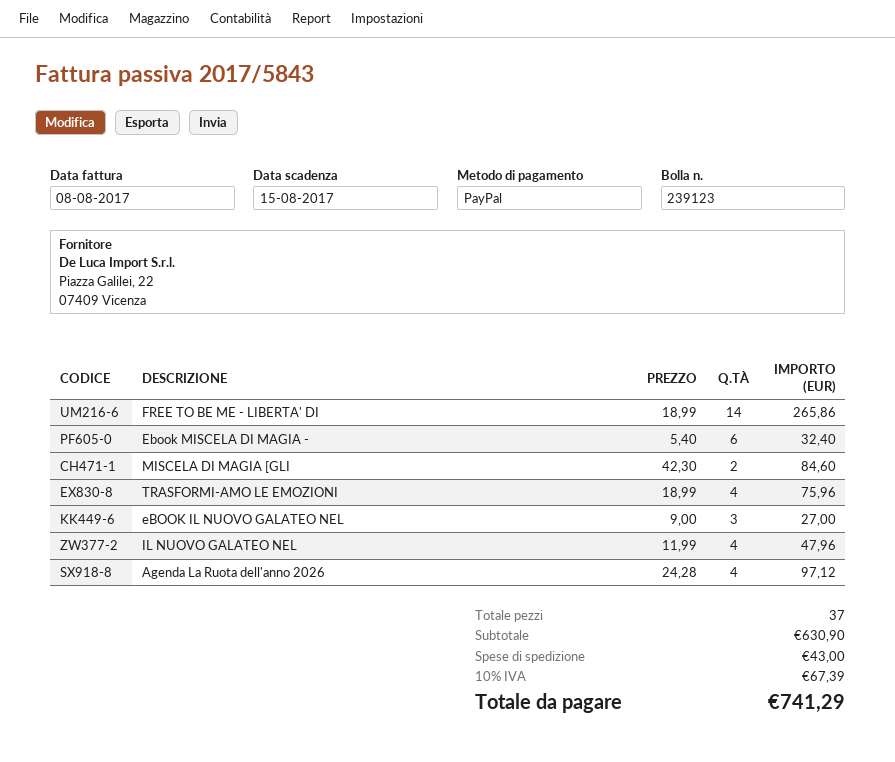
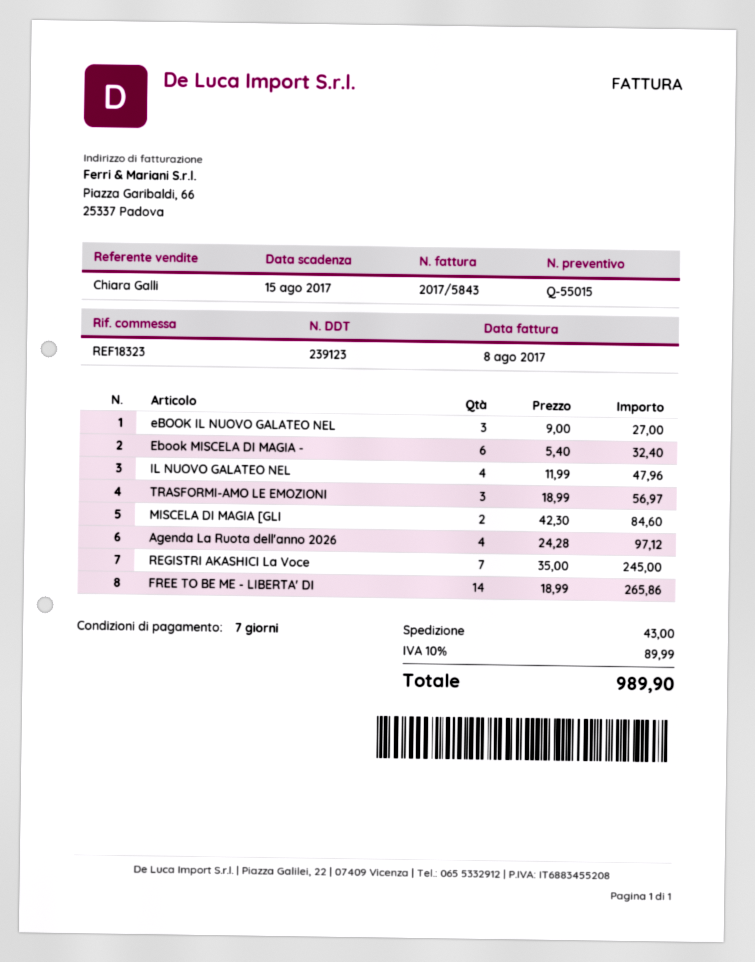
TRASFORMI-AMO LE EMOZIONI: 4 x 18.99 = 75.96 -> 3 x 18.99 = 56.97
REGISTRI AKASHICI La Voce: none -> 7 x 35.00 = 245.00
tax: 10% = 67.39 -> 10% = 89.99
total: 741.29 -> 989.90

